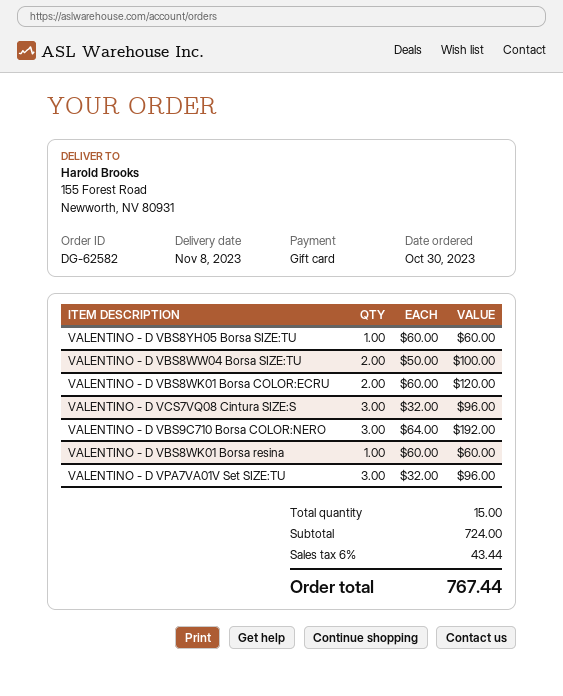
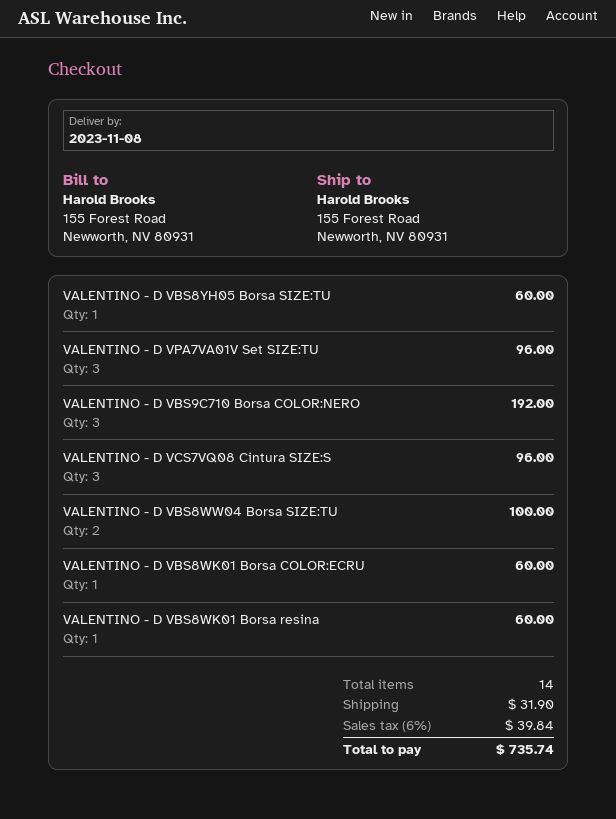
VALENTINO - D VBS8WK01 Borsa COLOR:ECRU: 2 for 120.00 -> 1 for 60.00
total quantity: 15 -> 14
shipping: none -> 31.90
tax: 6% = 43.44 -> 6% = 39.84
total: 767.44 -> 735.74

